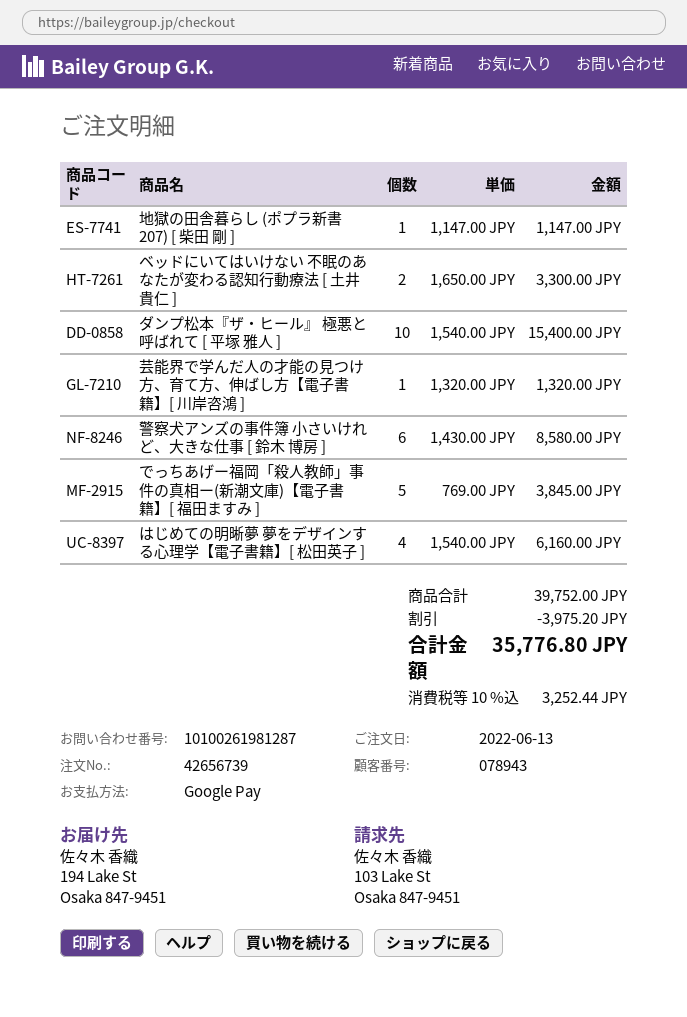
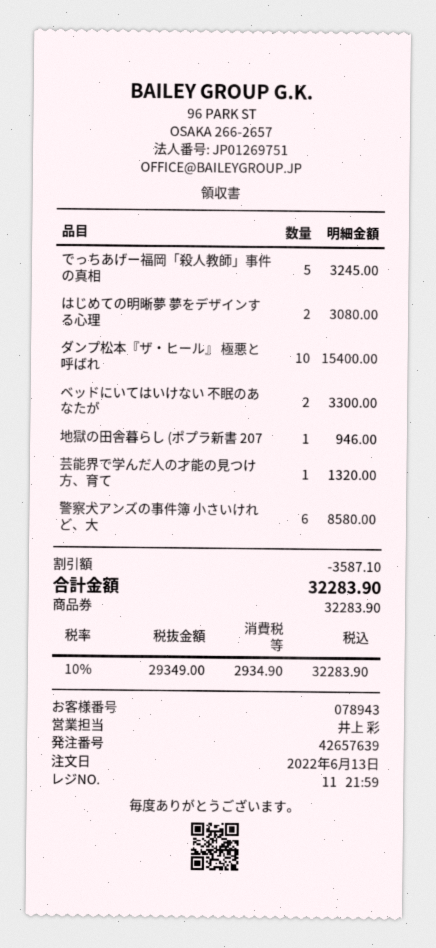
order number: 42656739 -> 42657639
payment method: Google Pay -> gift card
地獄の田舎暮らし (ポプラ新書 207) [ 柴田 剛 ]: 1 for 1147.00 -> 1 for 946.00
でっちあげー福岡「殺人教師」事件の真相ー(新潮文庫)【電子書籍】[ 福田ますみ ]: 5 for 3845.00 -> 5 for 3245.00
はじめての明晰夢 夢をデザインする心理学【電子書籍】[ 松田英子 ]: 4 for 6160.00 -> 2 for 3080.00
discount: 3975.20 -> 3587.10
tax: 10% = 3252.44 -> 10% = 2934.90
total: 35776.80 -> 32283.90

